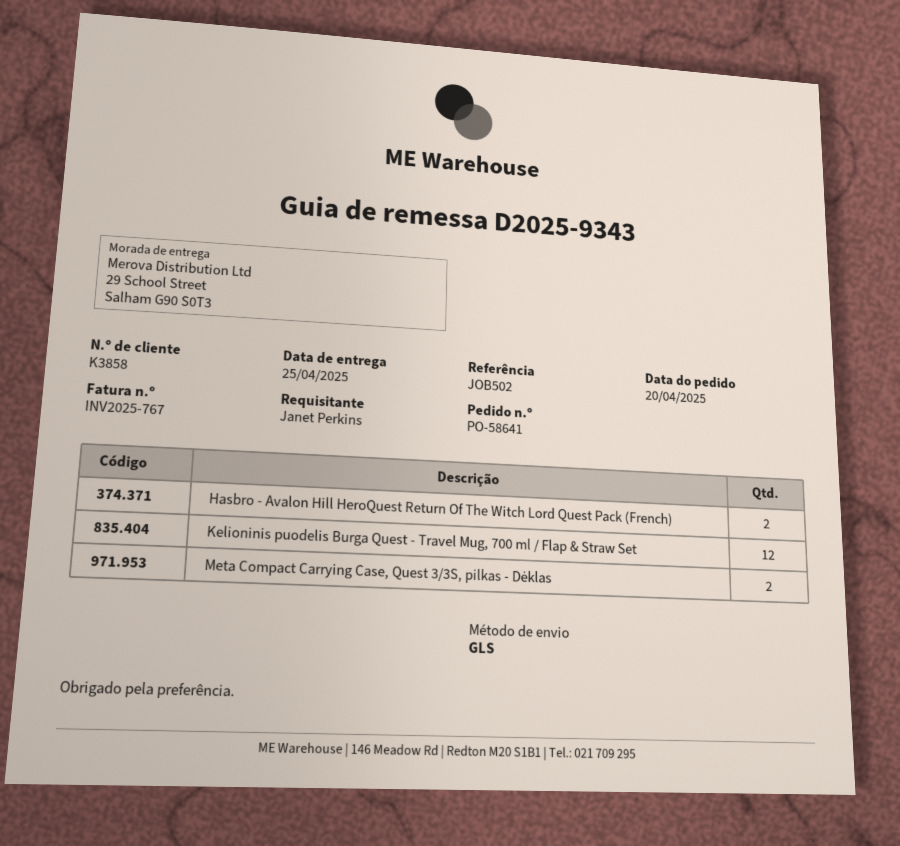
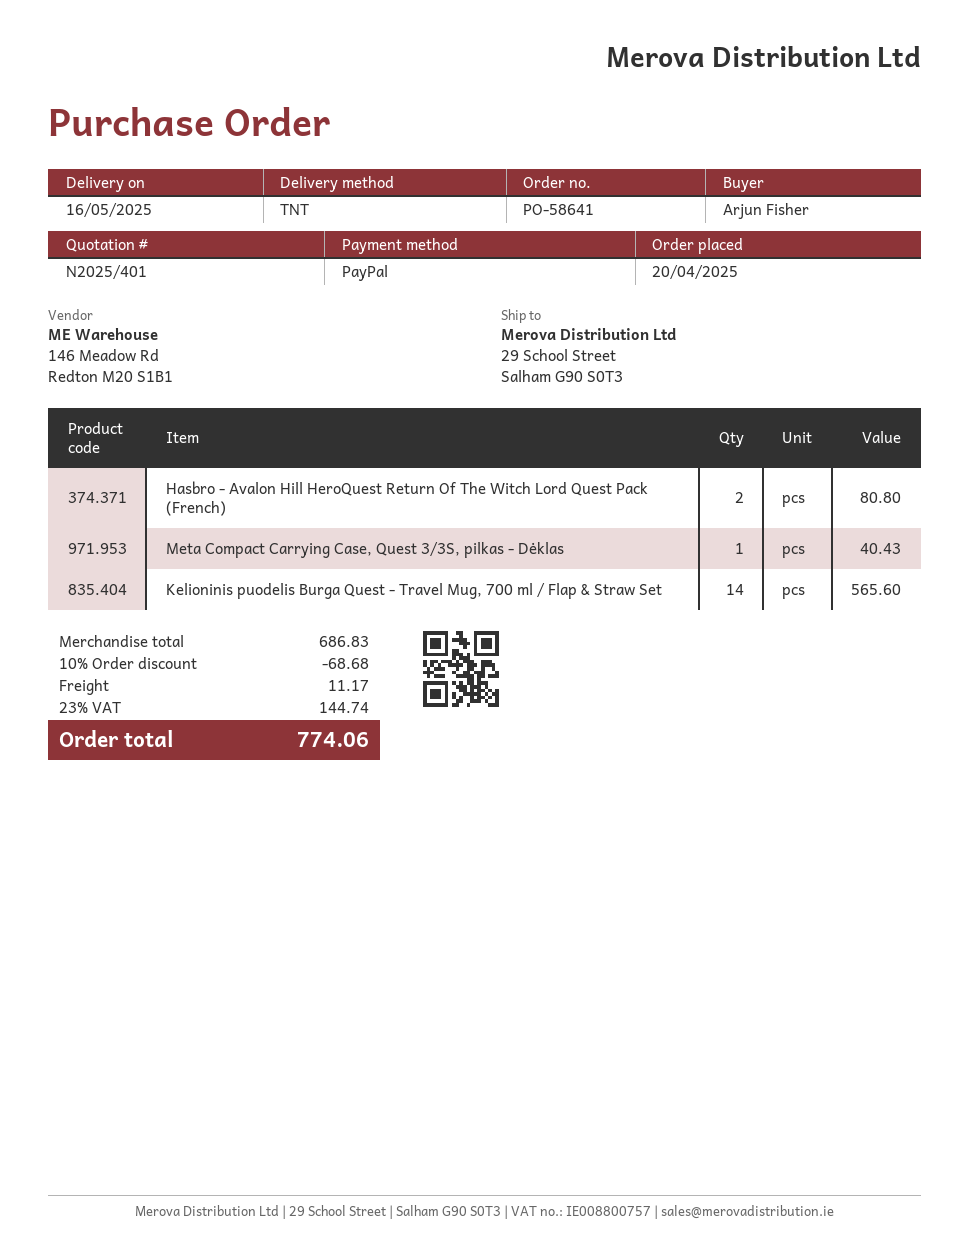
delivery date: 2025-04-25 -> 2025-05-16
ordered by: Janet Perkins -> Arjun Fisher
shipping method: GLS -> TNT
Kelioninis puodelis Burga Quest - Travel Mug, 700 ml / Flap & Straw Set: 12 -> 14
Meta Compact Carrying Case, Quest 3/3S, pilkas - Dėklas: 2 -> 1

